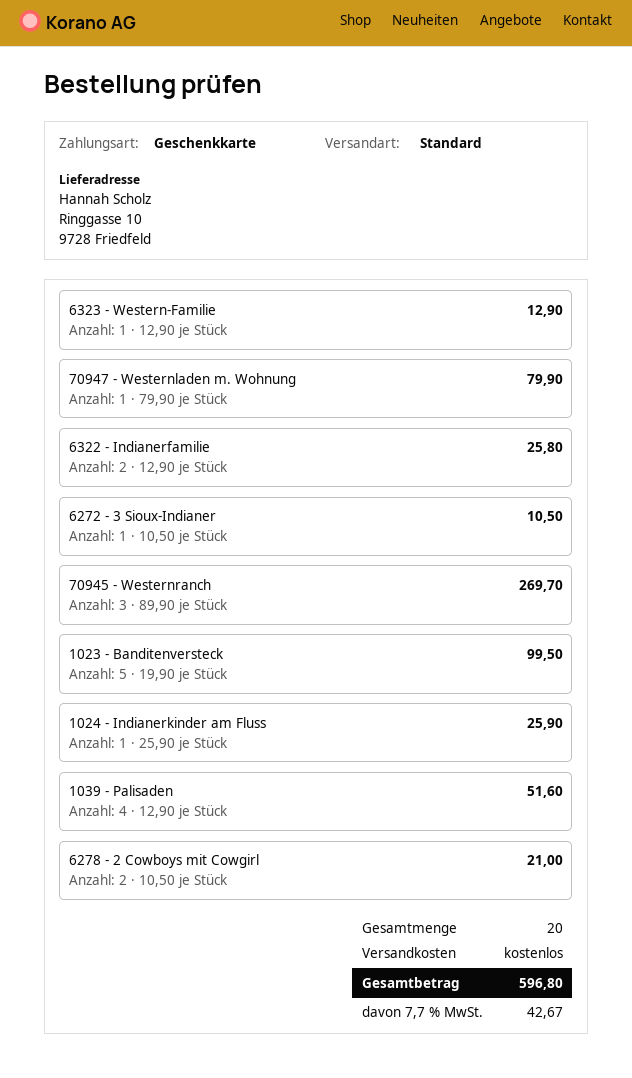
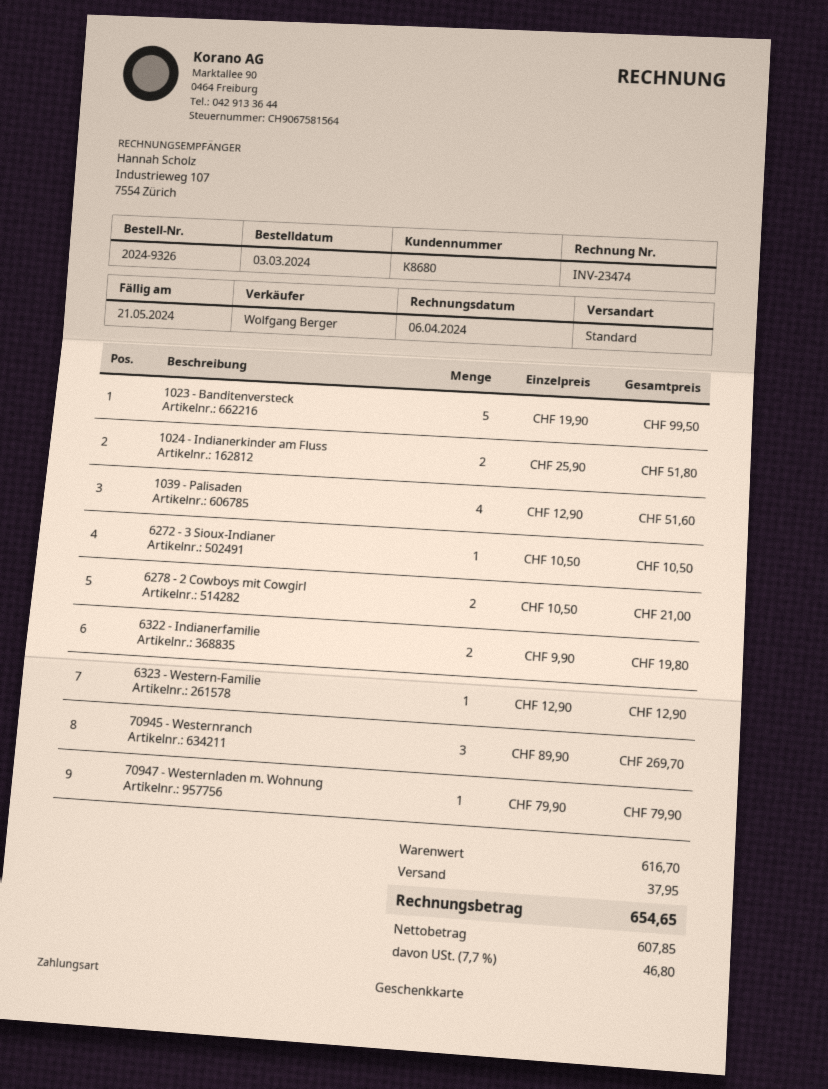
6322 - Indianerfamilie: 2 x 12.90 = 25.80 -> 2 x 9.90 = 19.80
1024 - Indianerkinder am Fluss: 1 x 25.90 = 25.90 -> 2 x 25.90 = 51.80
shipping: 0.00 -> 37.95
tax: 7.7% = 42.67 -> 7.7% = 46.80
total: 596.80 -> 654.65

